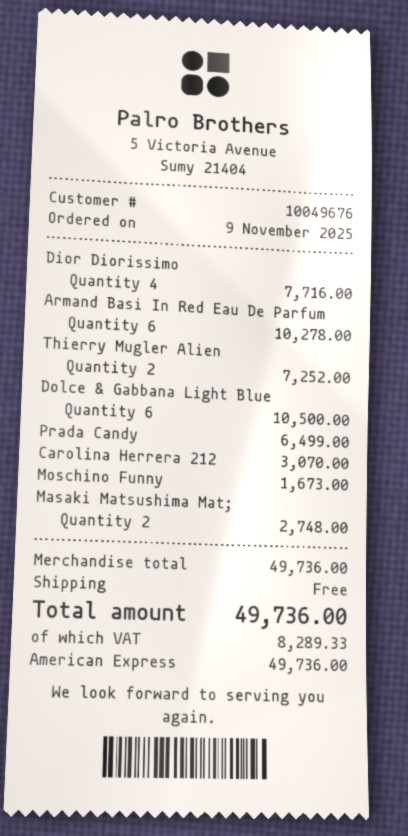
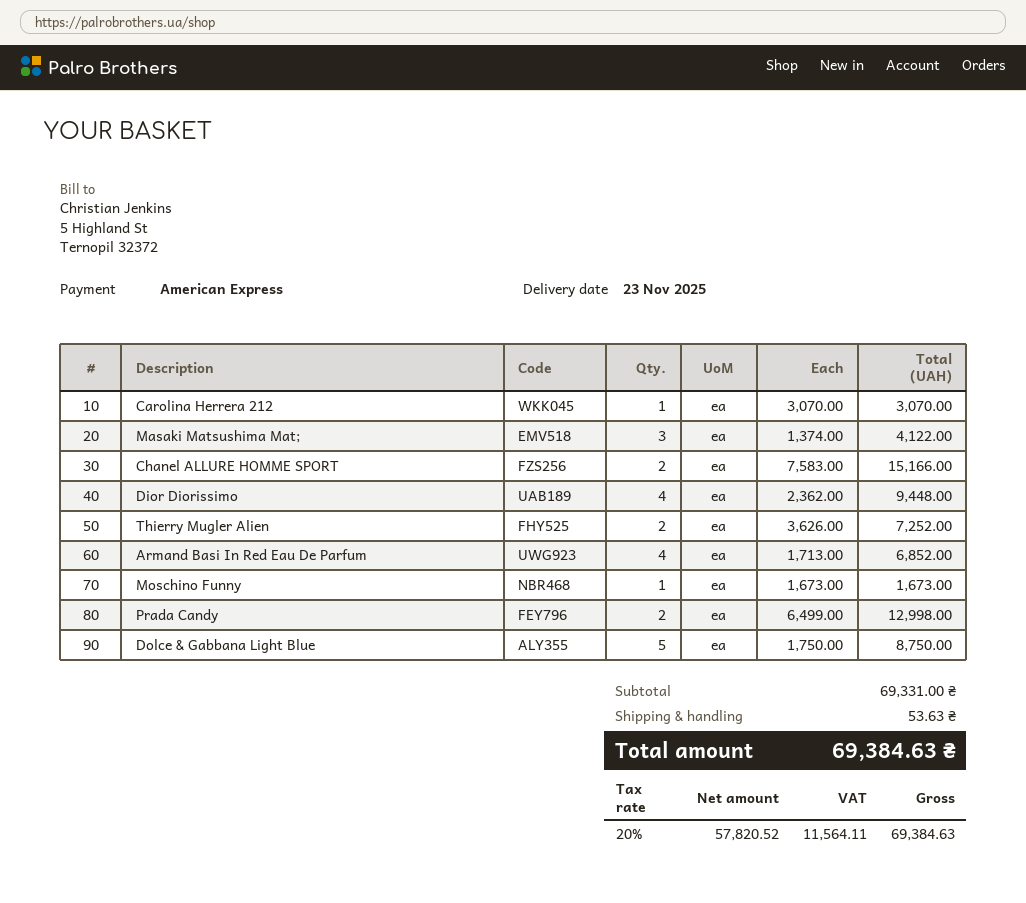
Dior Diorissimo: 4 for 7716.00 -> 4 for 9448.00
Armand Basi In Red Eau De Parfum: 6 for 10278.00 -> 4 for 6852.00
Dolce & Gabbana Light Blue: 6 for 10500.00 -> 5 for 8750.00
Prada Candy: 1 for 6499.00 -> 2 for 12998.00
Masaki Matsushima Mat;: 2 for 2748.00 -> 3 for 4122.00
Chanel ALLURE HOMME SPORT: none -> 2 for 15166.00
subtotal: 49736.00 -> 69331.00
shipping: 0.00 -> 53.63
tax: 8289.33 -> 11564.11
total: 49736.00 -> 69384.63

